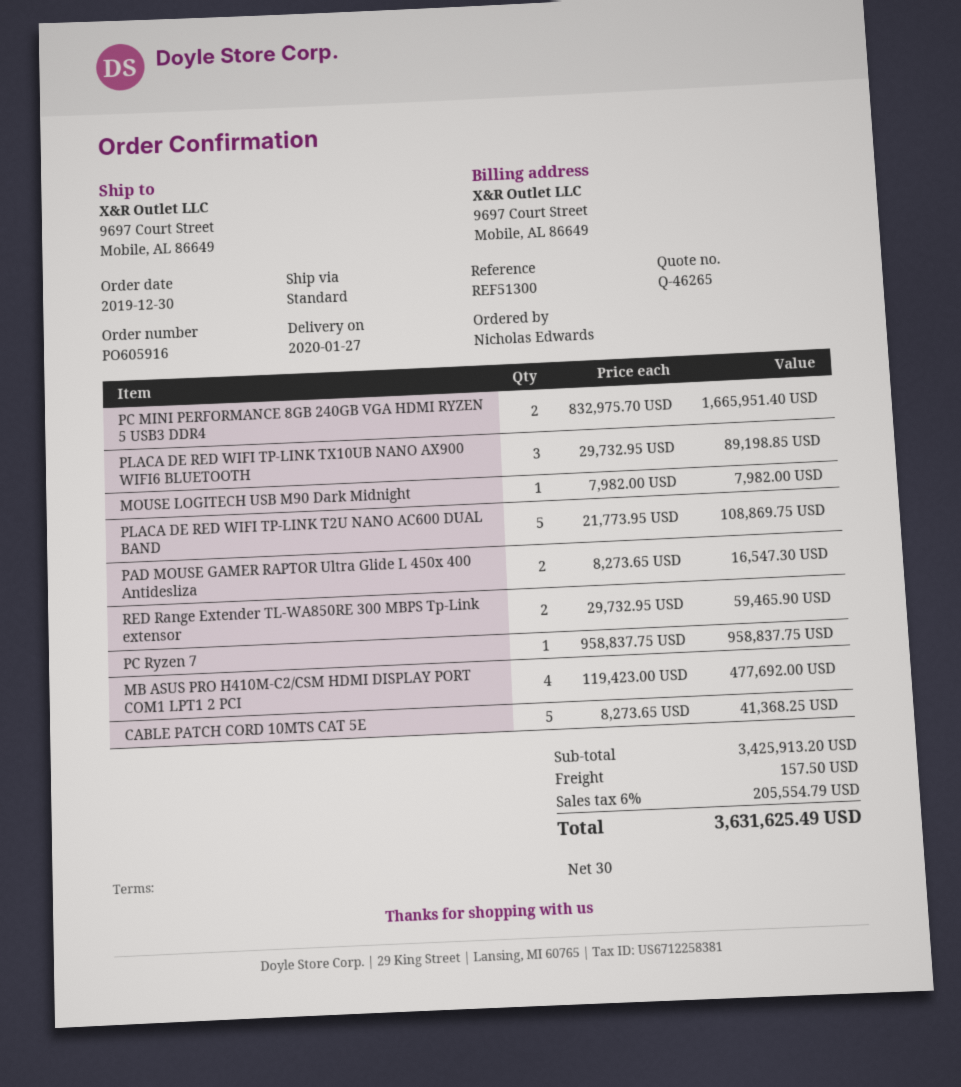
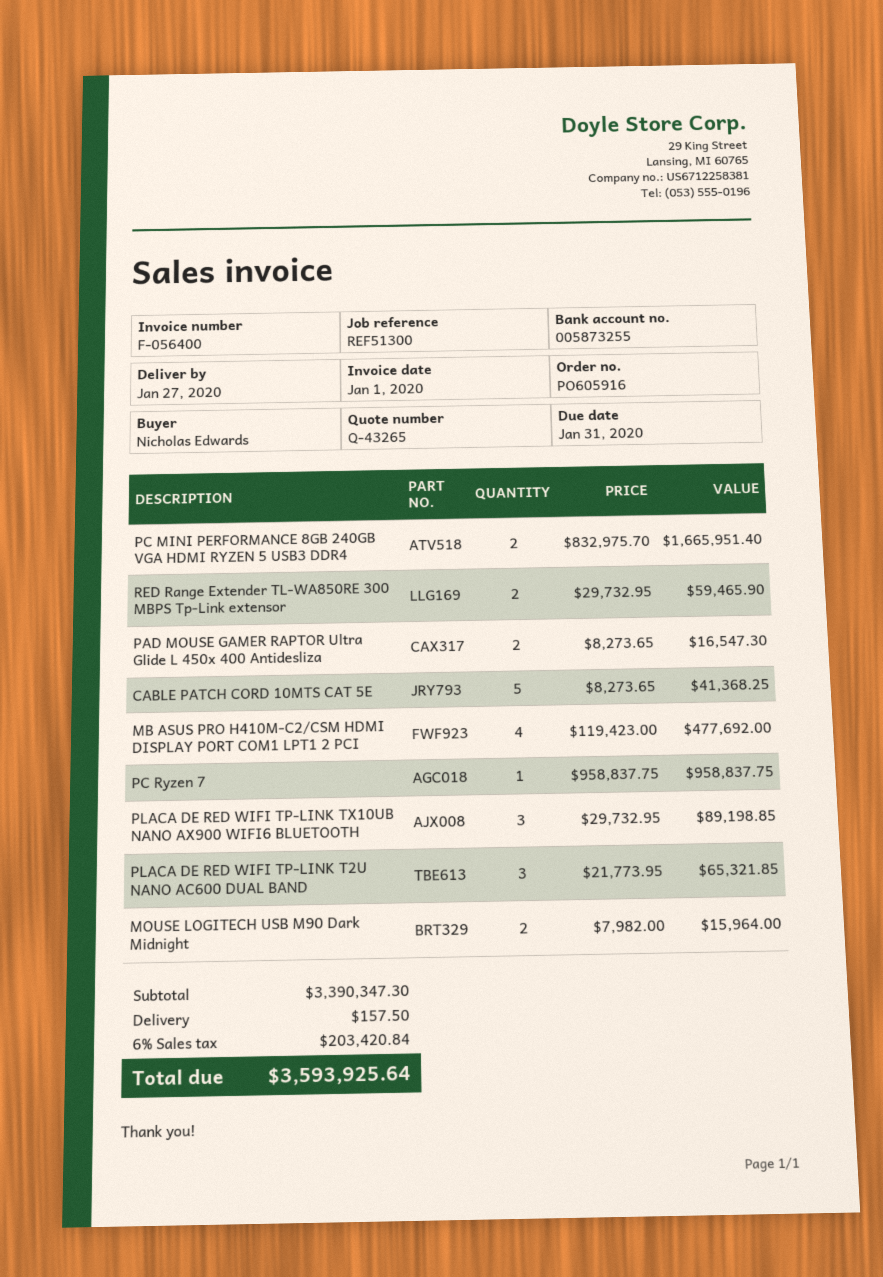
quote number: Q-46265 -> Q-43265
MOUSE LOGITECH USB M90 Dark Midnight: 1 x 7982.00 = 7982.00 -> 2 x 7982.00 = 15964.00
PLACA DE RED WIFI TP-LINK T2U NANO AC600 DUAL BAND: 5 x 21773.95 = 108869.75 -> 3 x 21773.95 = 65321.85
subtotal: 3425913.20 -> 3390347.30
tax: 6% = 205554.79 -> 6% = 203420.84
total: 3631625.49 -> 3593925.64

